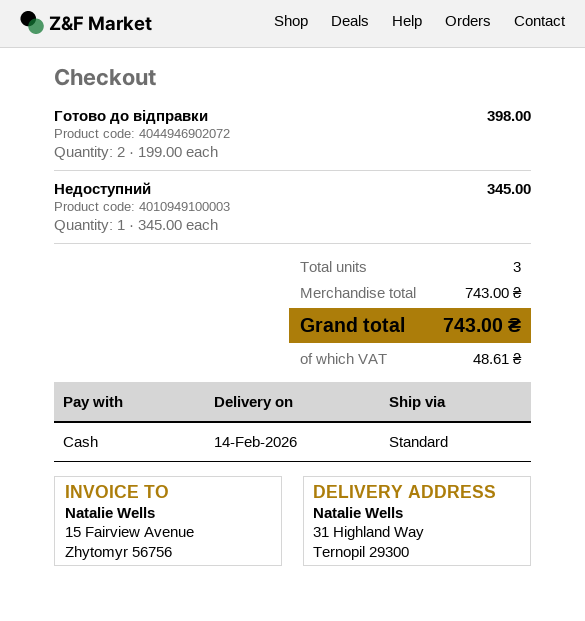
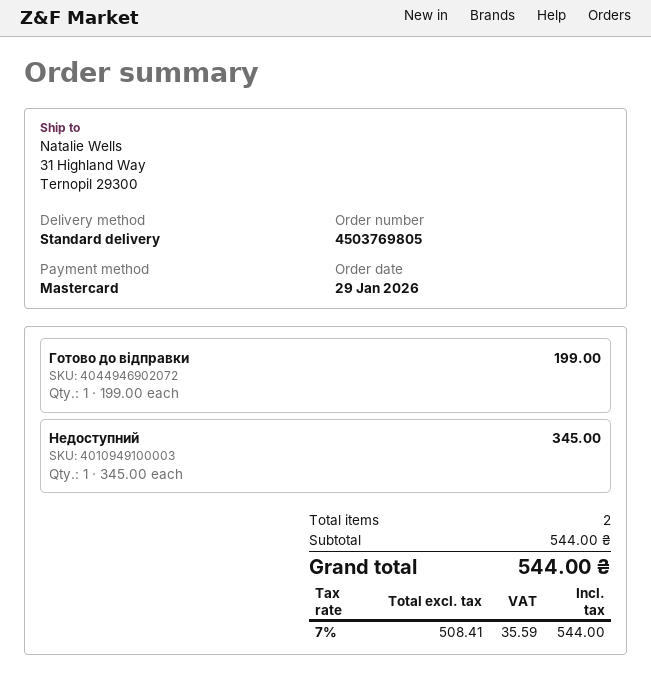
payment method: cash -> Mastercard
Готово до відправки: 2 x 199.00 = 398.00 -> 1 x 199.00 = 199.00
total quantity: 3 -> 2
subtotal: 743.00 -> 544.00
tax: 48.61 -> 35.59
total: 743.00 -> 544.00

